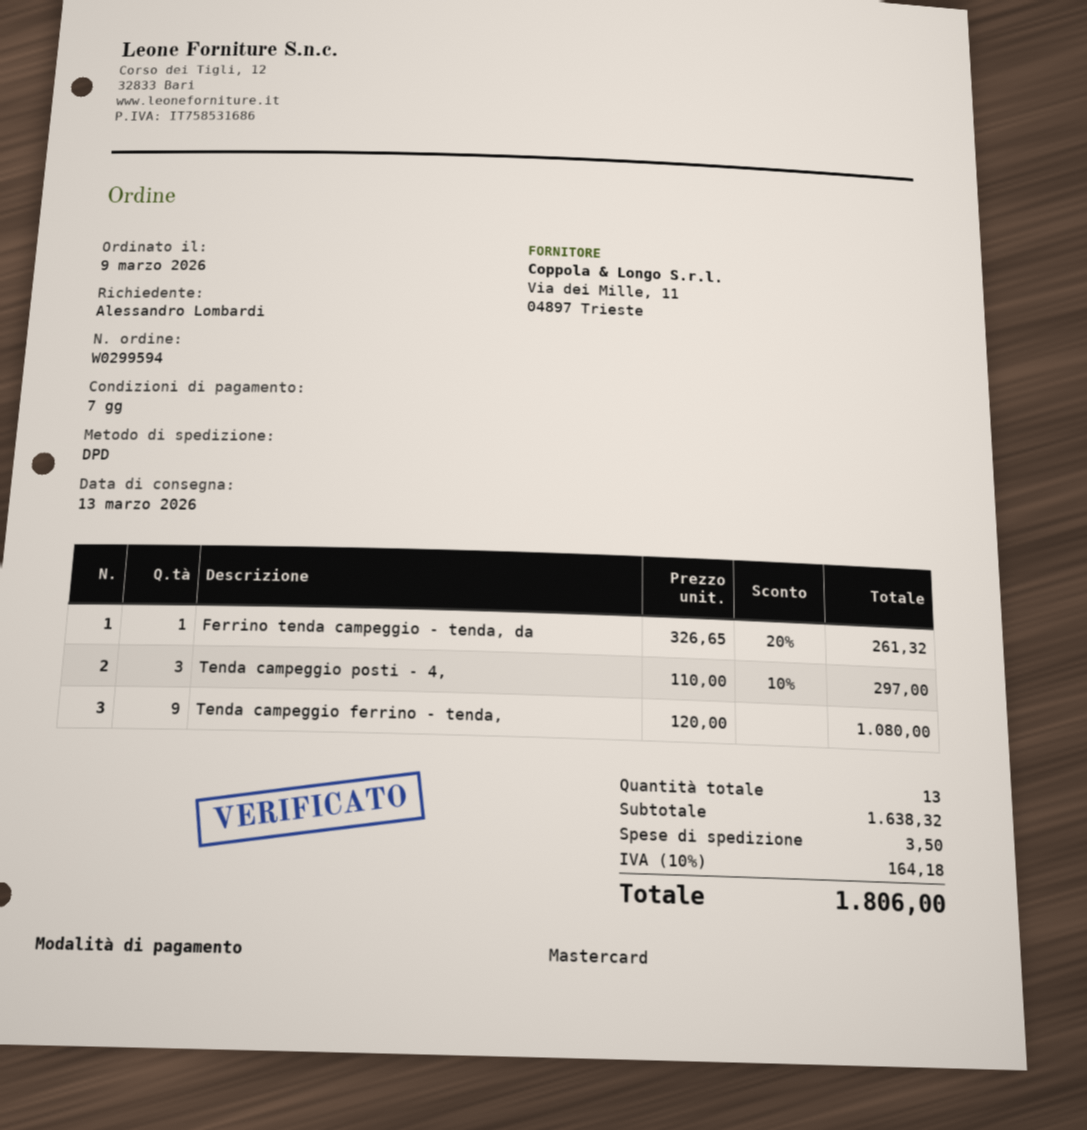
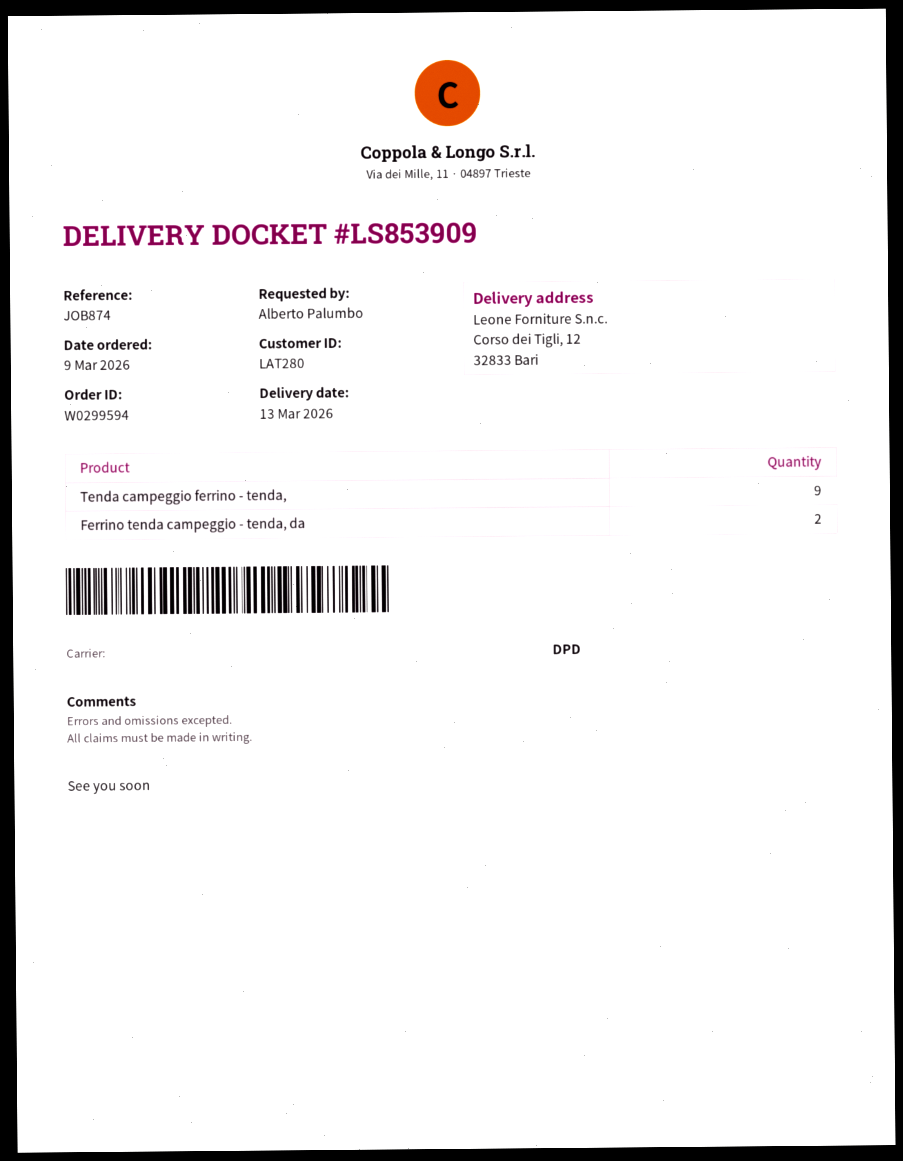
ordered by: Alessandro Lombardi -> Alberto Palumbo
Ferrino tenda campeggio - tenda, da: 1 -> 2
Tenda campeggio posti - 4,: 3 -> none

